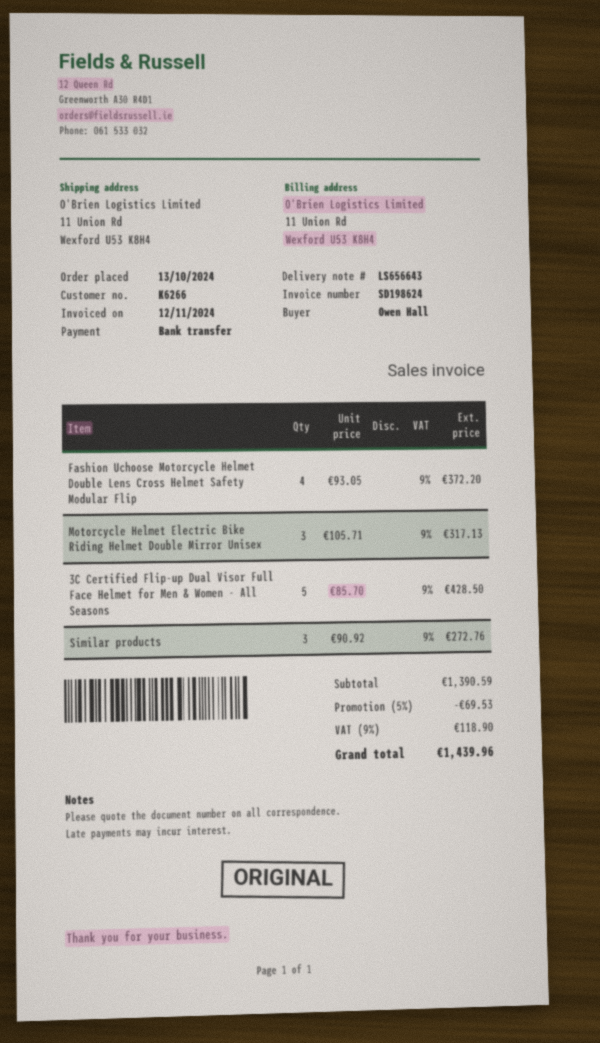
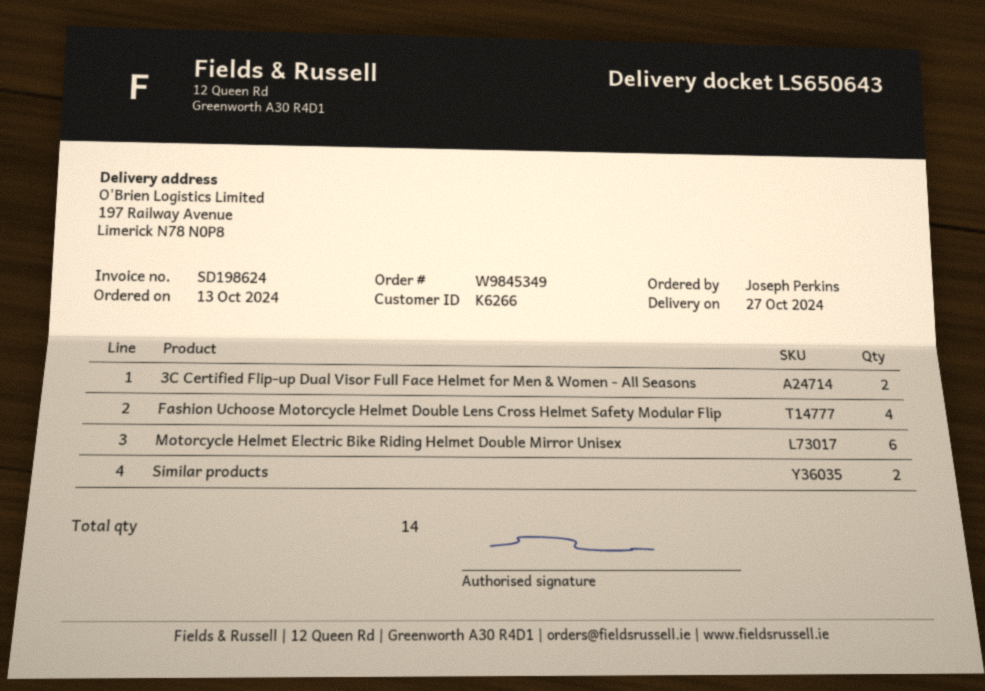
delivery note number: LS656643 -> LS650643
ordered by: Owen Hall -> Joseph Perkins
ship to: 11 Union Rd, Wexford U53 K8H4 -> 197 Railway Avenue, Limerick N78 N0P8
Motorcycle Helmet Electric Bike Riding Helmet Double Mirror Unisex: 3 -> 6
3C Certified Flip-up Dual Visor Full Face Helmet for Men & Women - All Seasons: 5 -> 2
Similar products: 3 -> 2

